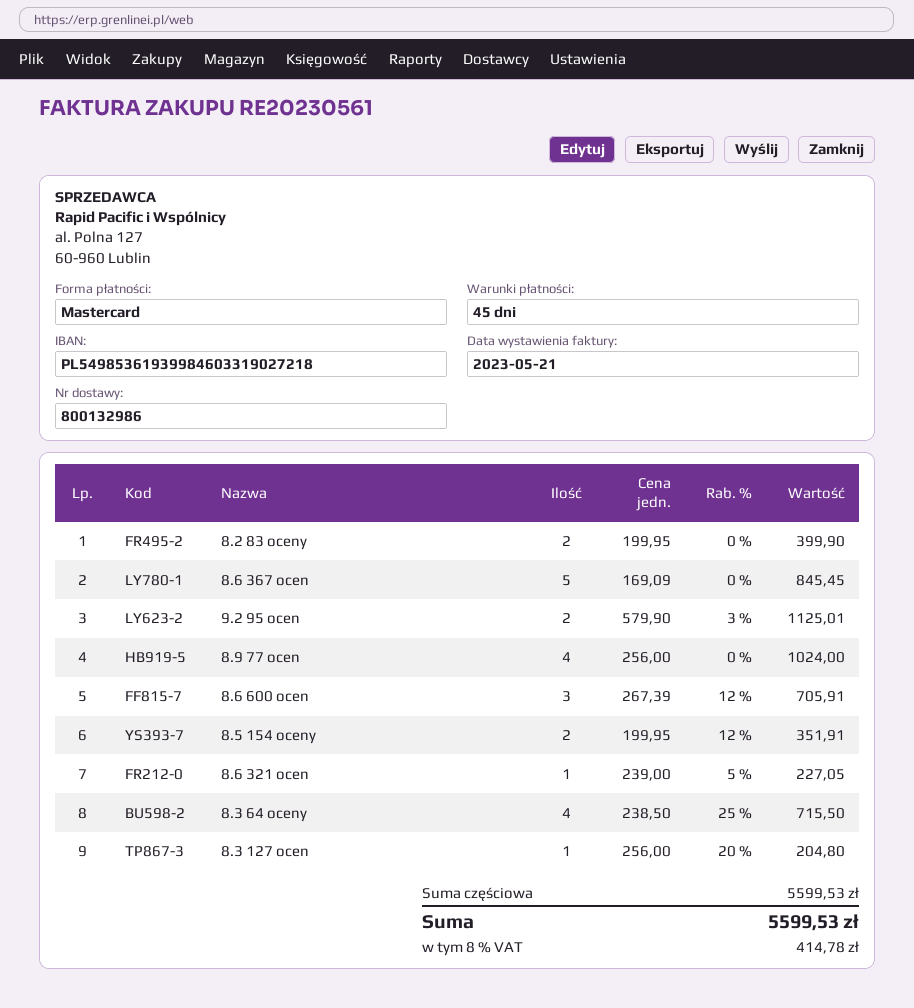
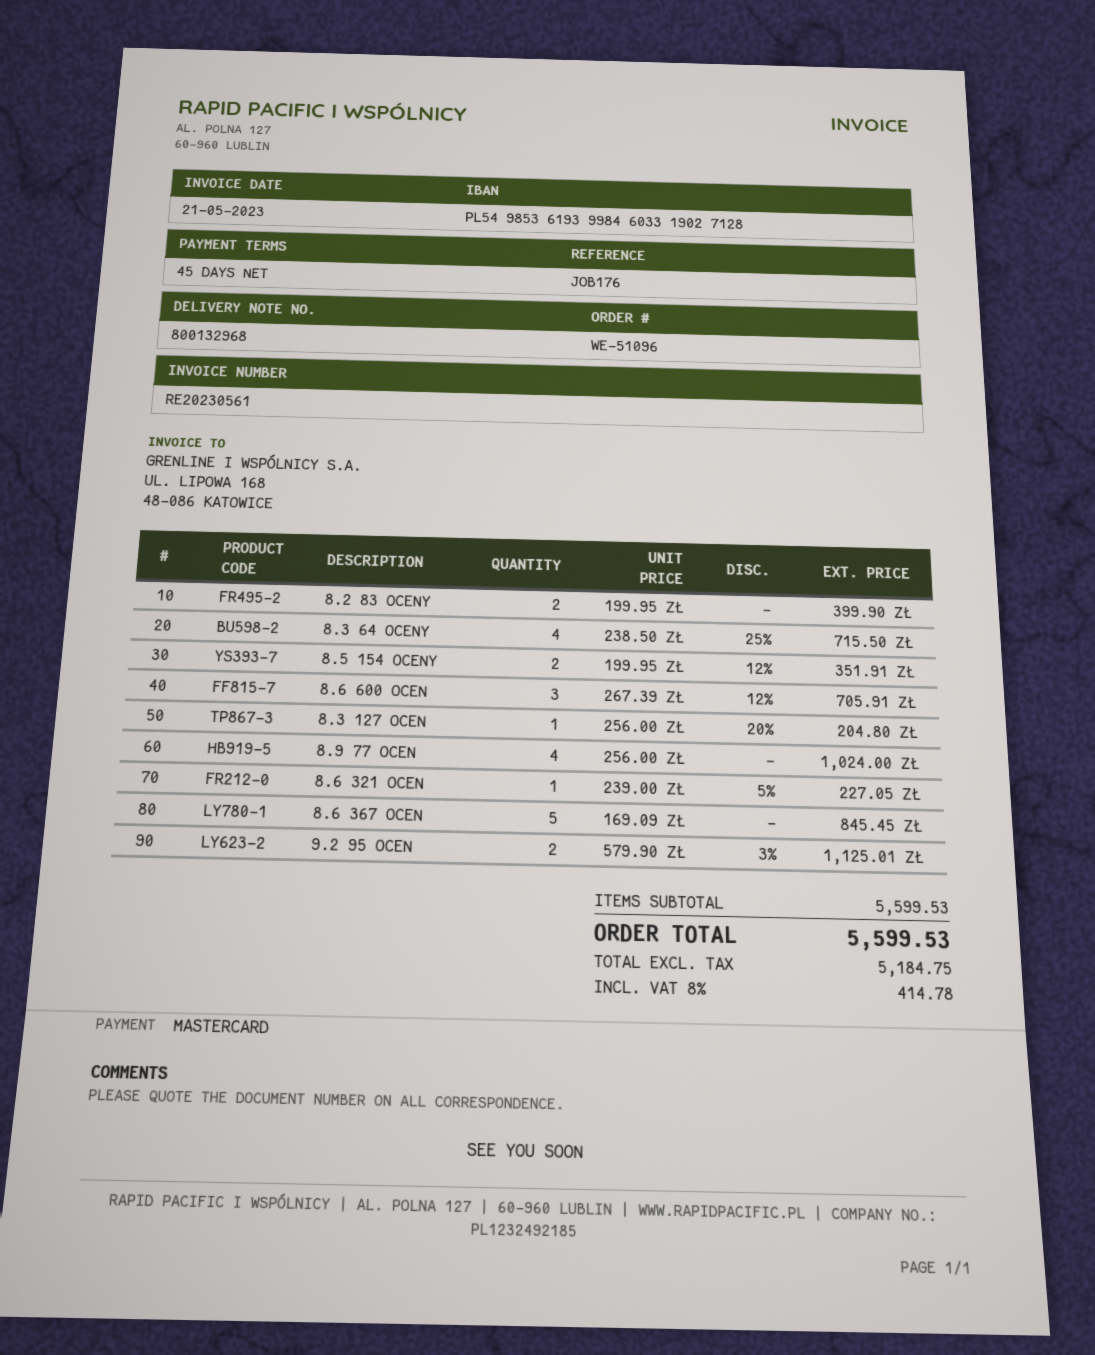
delivery note number: 800132986 -> 800132968
bank account: PL54985361939984603319027218 -> PL54985361939984603319027128

